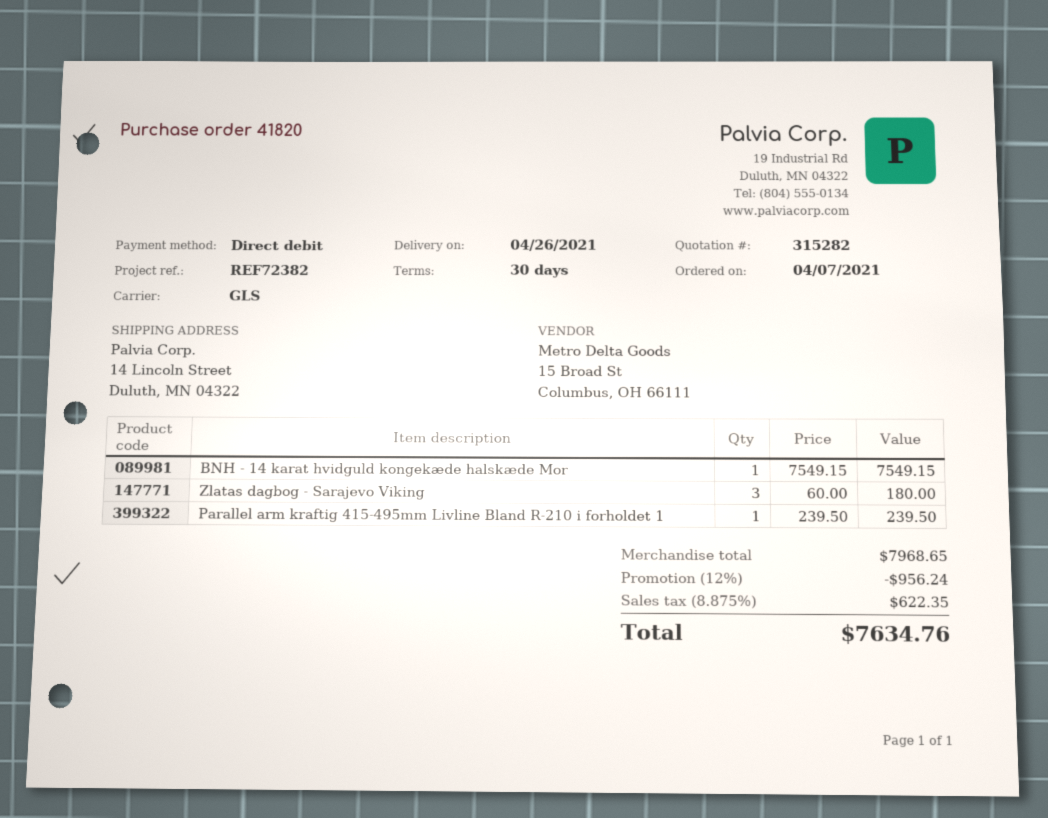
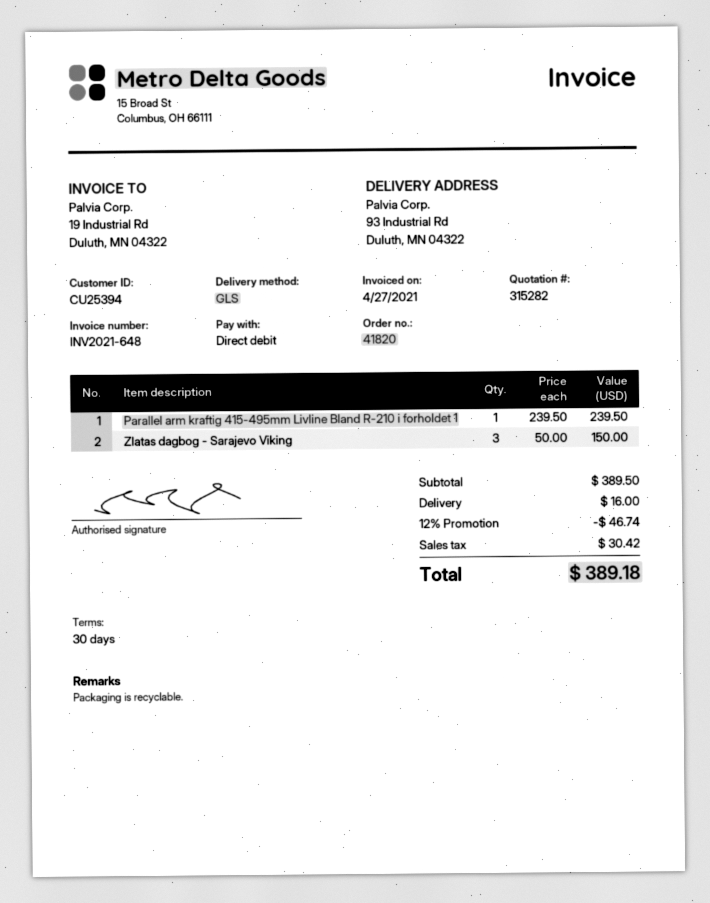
ship to: 14 Lincoln Street, Duluth, MN 04322 -> 93 Industrial Rd, Duluth, MN 04322
BNH - 14 karat hvidguld kongekæde halskæde Mor: 1 x 7549.15 = 7549.15 -> none
Zlatas dagbog - Sarajevo Viking: 3 x 60.00 = 180.00 -> 3 x 50.00 = 150.00
subtotal: 7968.65 -> 389.50
discount: 12% = 956.24 -> 12% = 46.74
shipping: none -> 16.00
tax: 622.35 -> 30.42
total: 7634.76 -> 389.18

